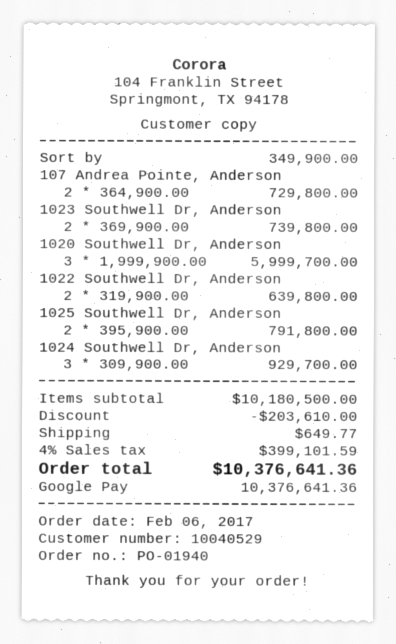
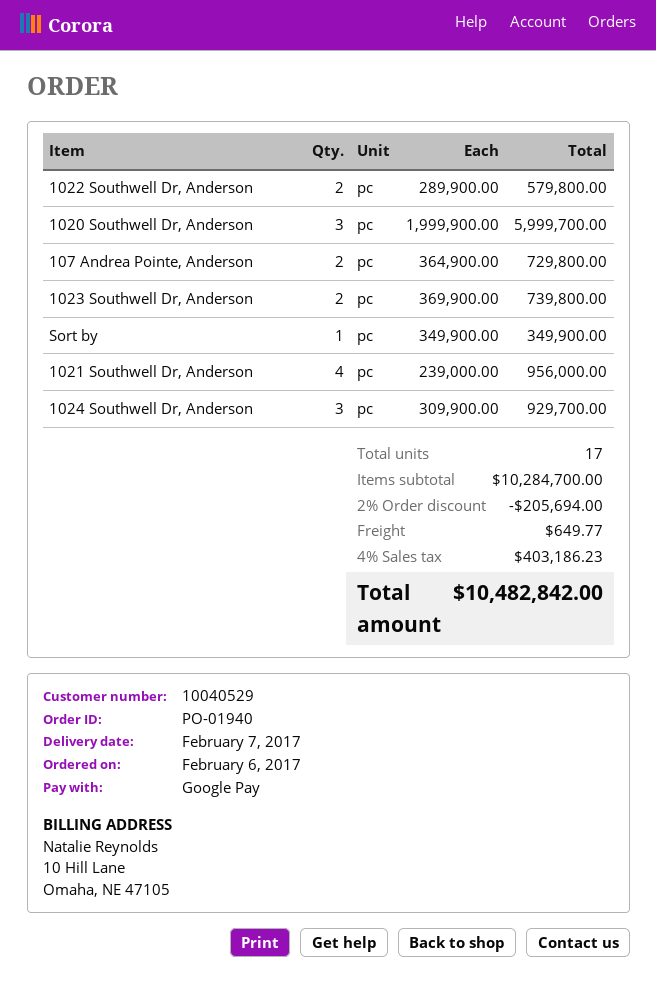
1022 Southwell Dr, Anderson: 2 x 319900.00 = 639800.00 -> 2 x 289900.00 = 579800.00
1025 Southwell Dr, Anderson: 2 x 395900.00 = 791800.00 -> none
1021 Southwell Dr, Anderson: none -> 4 x 239000.00 = 956000.00
subtotal: 10180500.00 -> 10284700.00
discount: 203610.00 -> 205694.00
tax: 4% = 399101.59 -> 4% = 403186.23
total: 10376641.36 -> 10482842.00

